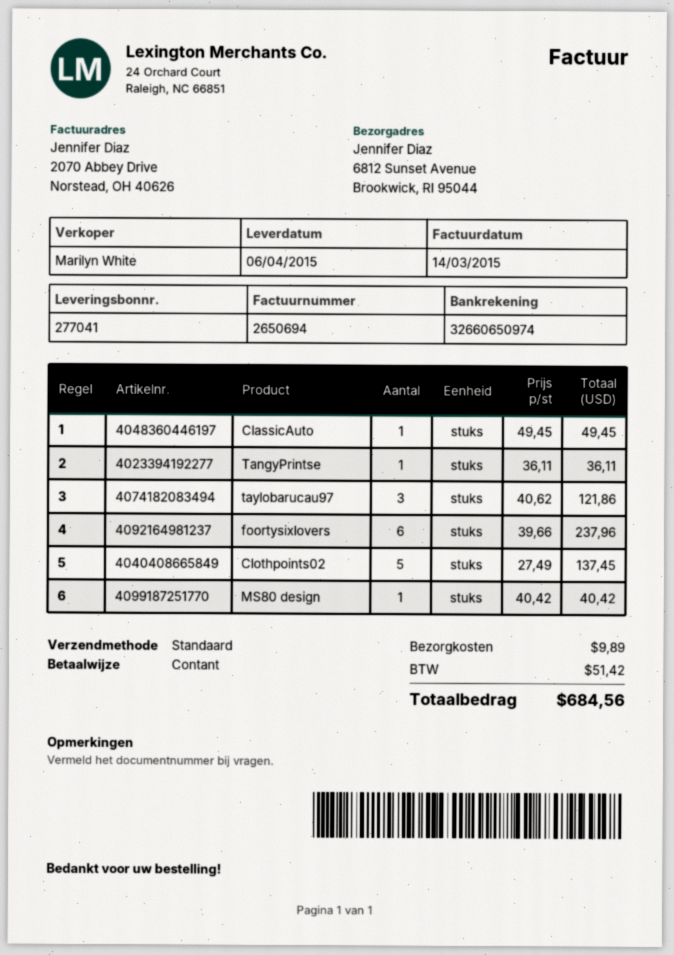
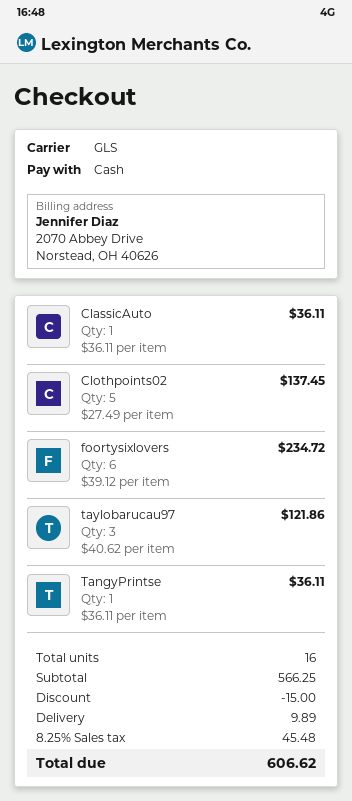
shipping method: standard -> GLS
ClassicAuto: 1 x 49.45 = 49.45 -> 1 x 36.11 = 36.11
foortysixlovers: 6 x 39.66 = 237.96 -> 6 x 39.12 = 234.72
MS80 design: 1 x 40.42 = 40.42 -> none
discount: none -> 15.00
tax: 51.42 -> 45.48
total: 684.56 -> 606.62

